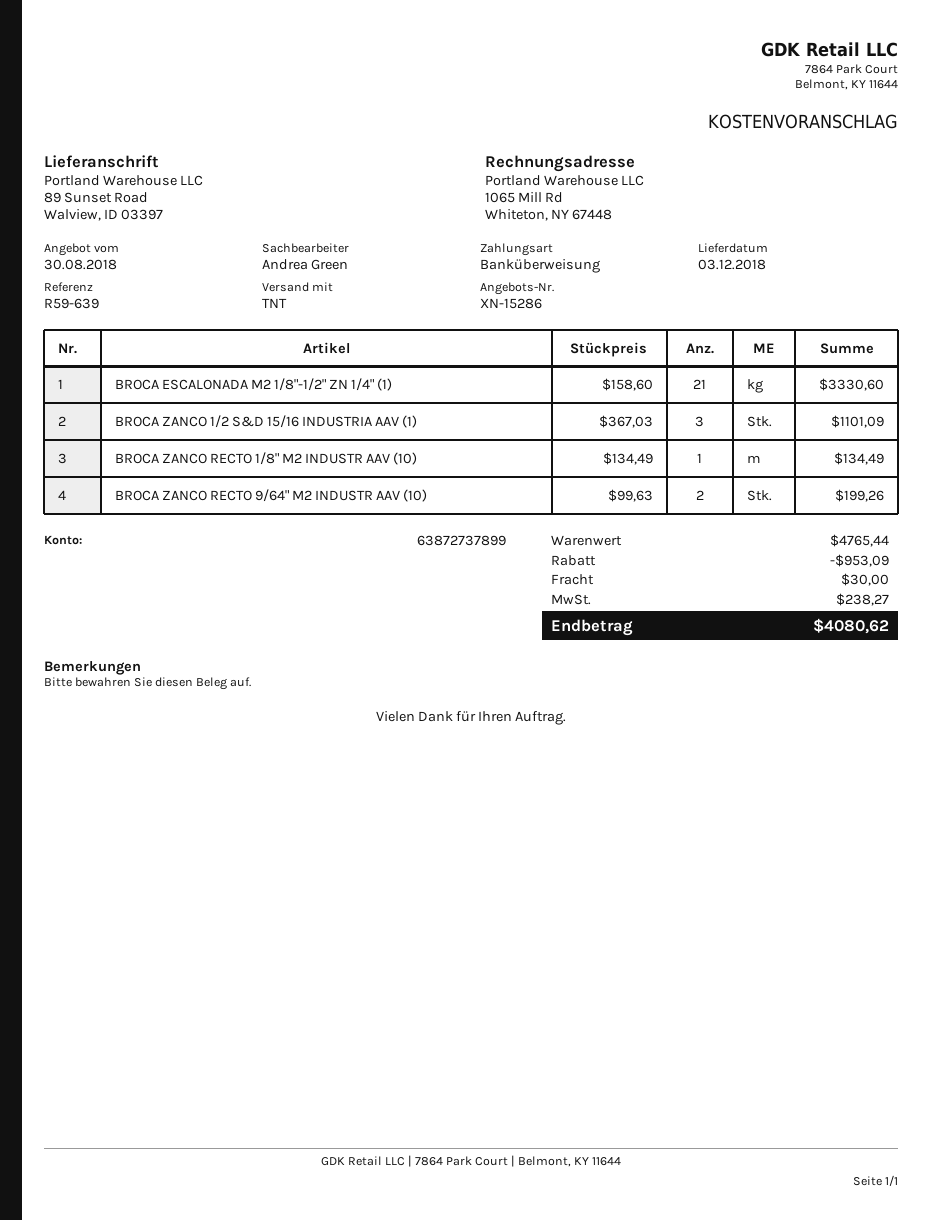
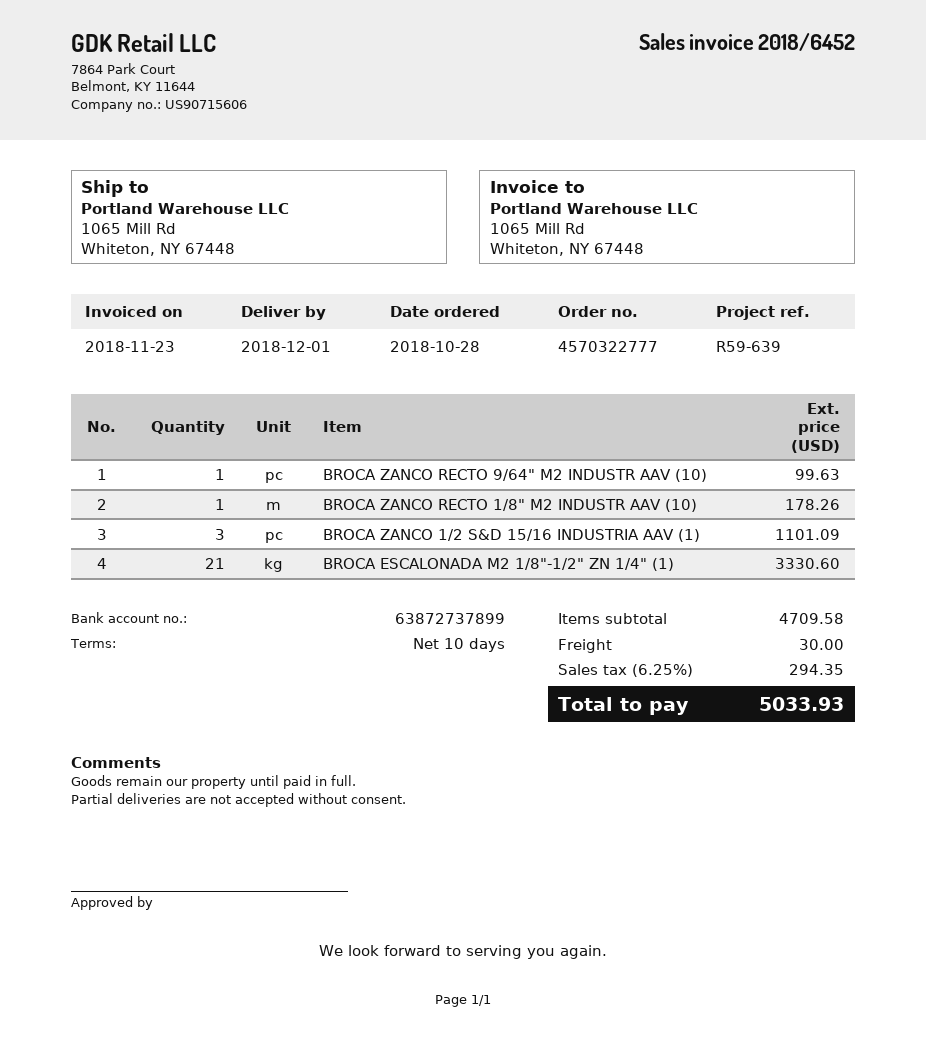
delivery date: 2018-12-03 -> 2018-12-01
ship to: 89 Sunset Road, Walview, ID 03397 -> 1065 Mill Rd, Whiteton, NY 67448
BROCA ZANCO RECTO 1/8" M2 INDUSTR AAV (10): 1 for 134.49 -> 1 for 178.26
BROCA ZANCO RECTO 9/64" M2 INDUSTR AAV (10): 2 for 199.26 -> 1 for 99.63
subtotal: 4765.44 -> 4709.58
discount: 953.09 -> none
tax: 238.27 -> 294.35
total: 4080.62 -> 5033.93

